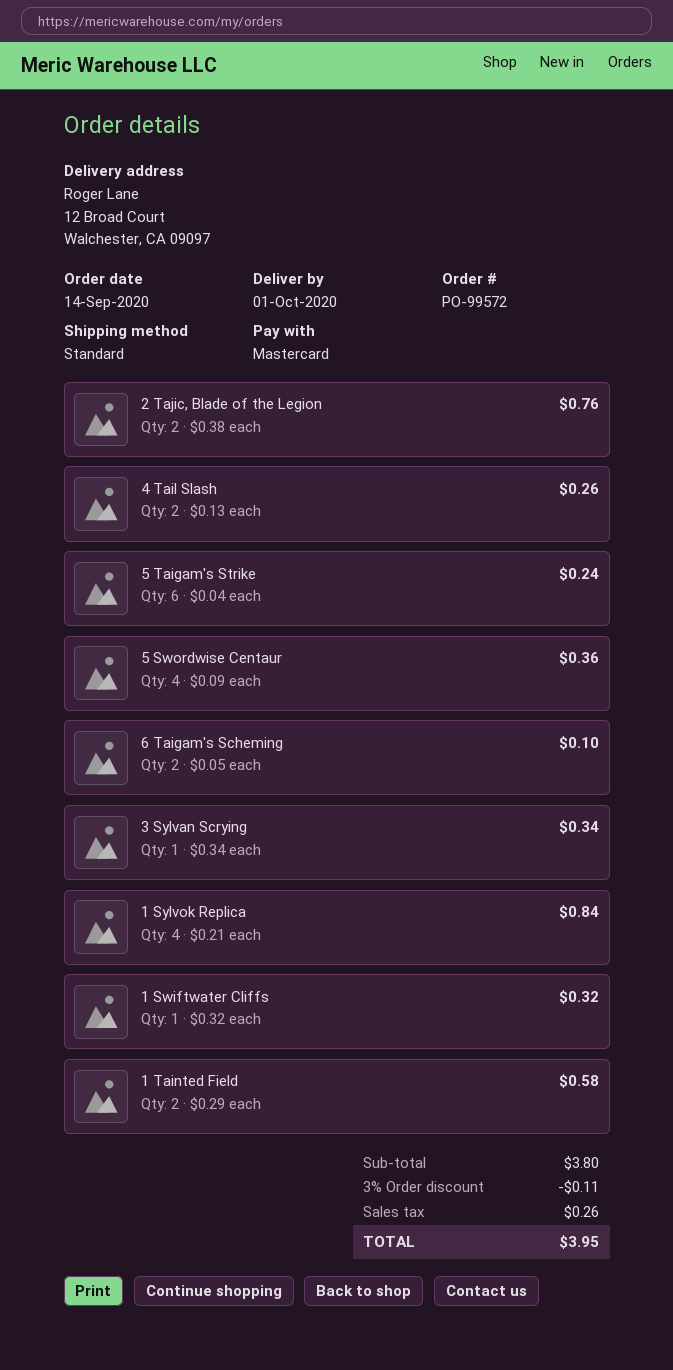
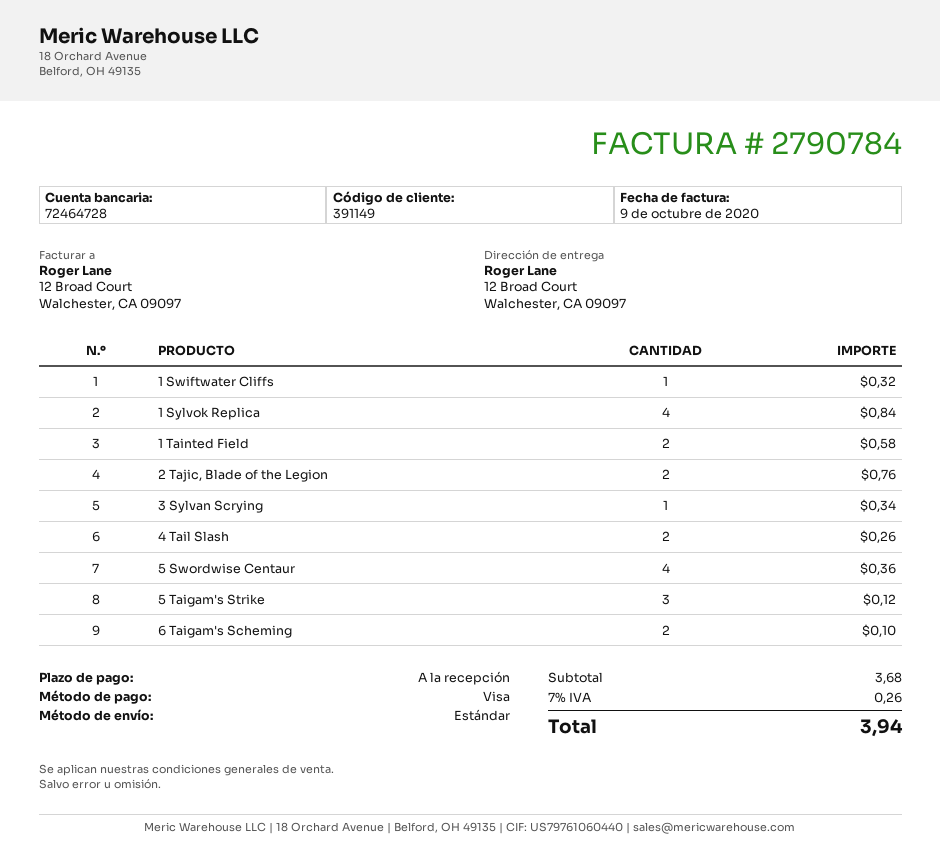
payment method: Mastercard -> Visa
5 Taigam's Strike: 6 for 0.24 -> 3 for 0.12
subtotal: 3.80 -> 3.68
discount: 3% = 0.11 -> none
total: 3.95 -> 3.94

